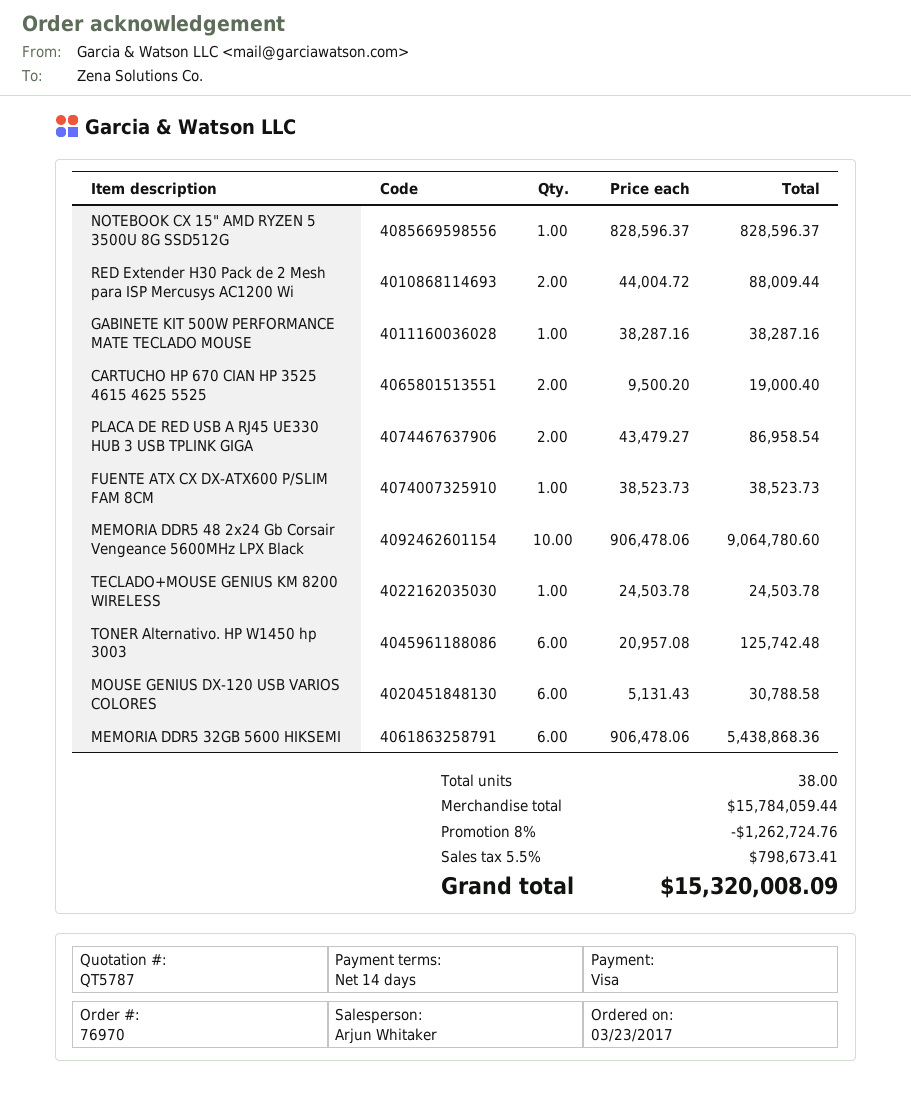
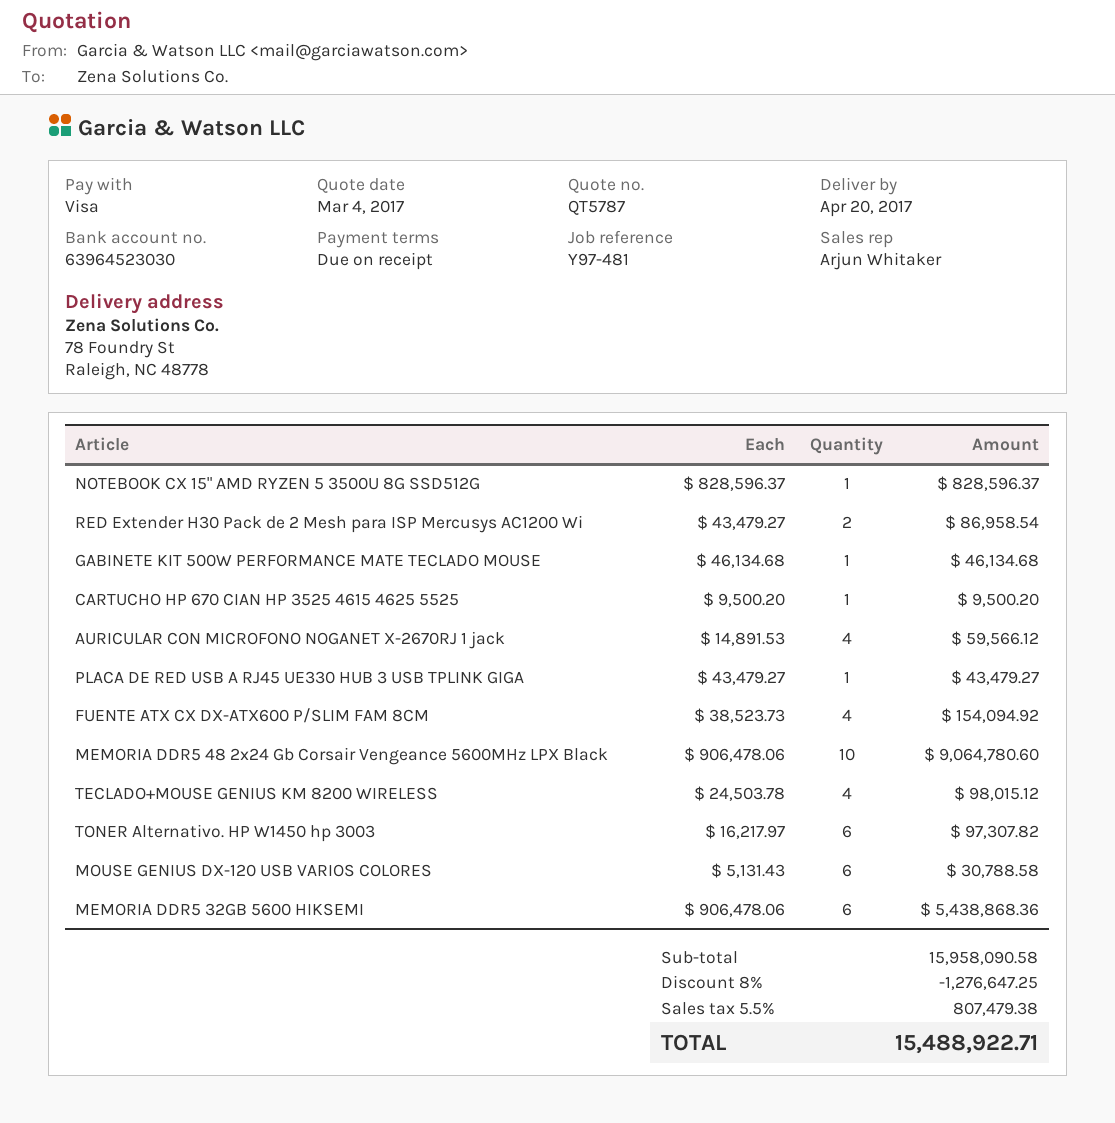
payment terms: 14 days -> on receipt
RED Extender H30 Pack de 2 Mesh para ISP Mercusys AC1200 Wi: 2 x 44004.72 = 88009.44 -> 2 x 43479.27 = 86958.54
GABINETE KIT 500W PERFORMANCE MATE TECLADO MOUSE: 1 x 38287.16 = 38287.16 -> 1 x 46134.68 = 46134.68
CARTUCHO HP 670 CIAN HP 3525 4615 4625 5525: 2 x 9500.20 = 19000.40 -> 1 x 9500.20 = 9500.20
PLACA DE RED USB A RJ45 UE330 HUB 3 USB TPLINK GIGA: 2 x 43479.27 = 86958.54 -> 1 x 43479.27 = 43479.27
FUENTE ATX CX DX-ATX600 P/SLIM FAM 8CM: 1 x 38523.73 = 38523.73 -> 4 x 38523.73 = 154094.92
TECLADO+MOUSE GENIUS KM 8200 WIRELESS: 1 x 24503.78 = 24503.78 -> 4 x 24503.78 = 98015.12
TONER Alternativo. HP W1450 hp 3003: 6 x 20957.08 = 125742.48 -> 6 x 16217.97 = 97307.82
AURICULAR CON MICROFONO NOGANET X-2670RJ 1 jack: none -> 4 x 14891.53 = 59566.12
subtotal: 15784059.44 -> 15958090.58
discount: 8% = 1262724.76 -> 8% = 1276647.25
tax: 5.5% = 798673.41 -> 5.5% = 807479.38
total: 15320008.09 -> 15488922.71

